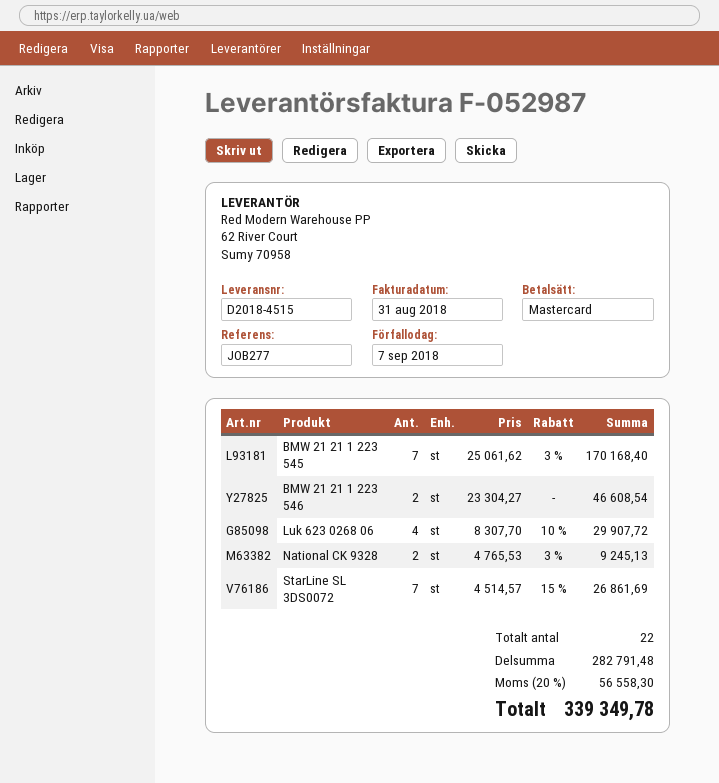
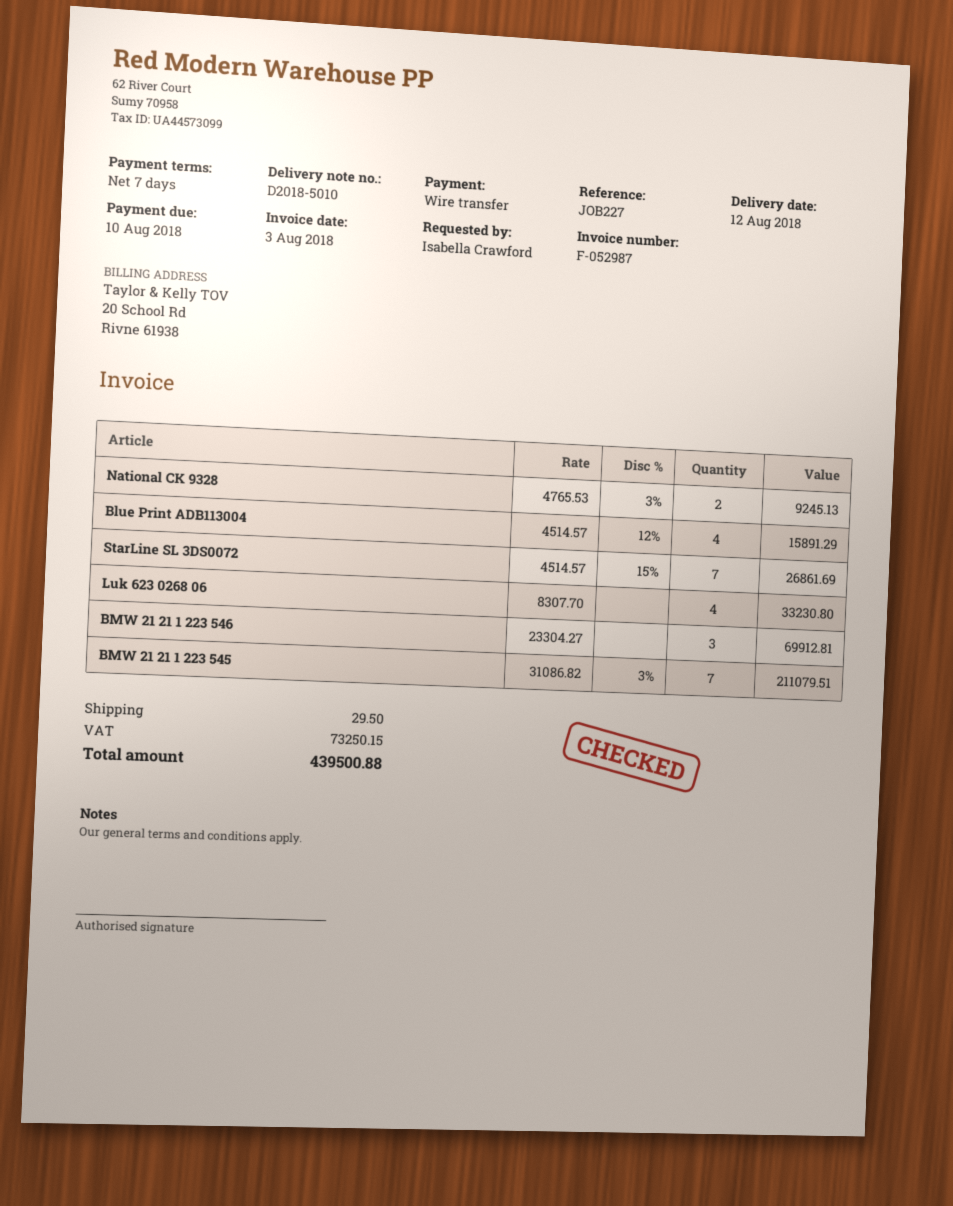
delivery note number: D2018-4515 -> D2018-5010
invoice date: 2018-08-31 -> 2018-08-03
due date: 2018-09-07 -> 2018-08-10
reference: JOB277 -> JOB227
payment method: Mastercard -> bank transfer
BMW 21 21 1 223 545: 7 x 25061.62 - 3% = 170168.40 -> 7 x 31086.82 - 3% = 211079.51
BMW 21 21 1 223 546: 2 x 23304.27 = 46608.54 -> 3 x 23304.27 = 69912.81
Luk 623 0268 06: 4 x 8307.70 - 10% = 29907.72 -> 4 x 8307.70 = 33230.80
Blue Print ADB113004: none -> 4 x 4514.57 - 12% = 15891.29
shipping: none -> 29.50
tax: 56558.30 -> 73250.15
total: 339349.78 -> 439500.88

